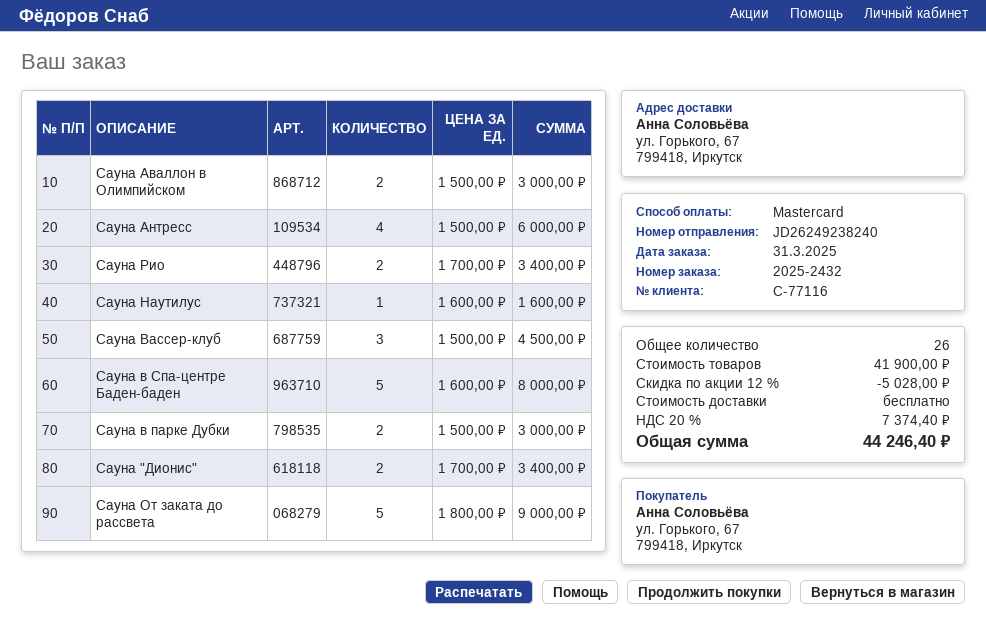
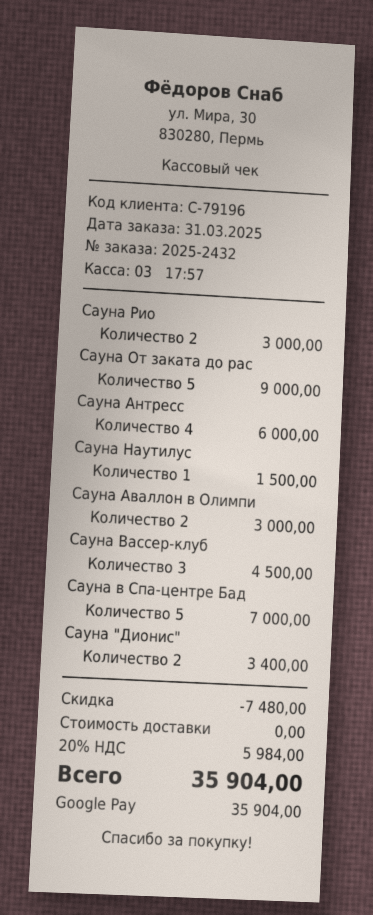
customer number: C-77116 -> C-79196
payment method: Mastercard -> Google Pay
Сауна Рио: 2 for 3400.00 -> 2 for 3000.00
Сауна Наутилус: 1 for 1600.00 -> 1 for 1500.00
Сауна в Спа-центре Баден-баден: 5 for 8000.00 -> 5 for 7000.00
Сауна в парке Дубки: 2 for 3000.00 -> none
discount: 5028.00 -> 7480.00
tax: 20% = 7374.40 -> 20% = 5984.00
total: 44246.40 -> 35904.00

